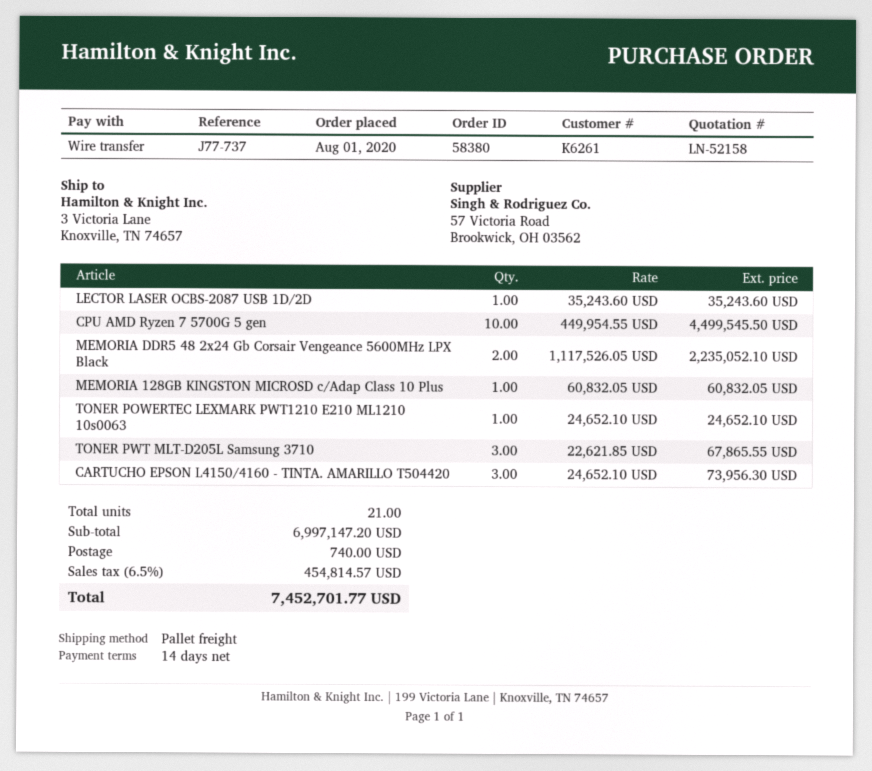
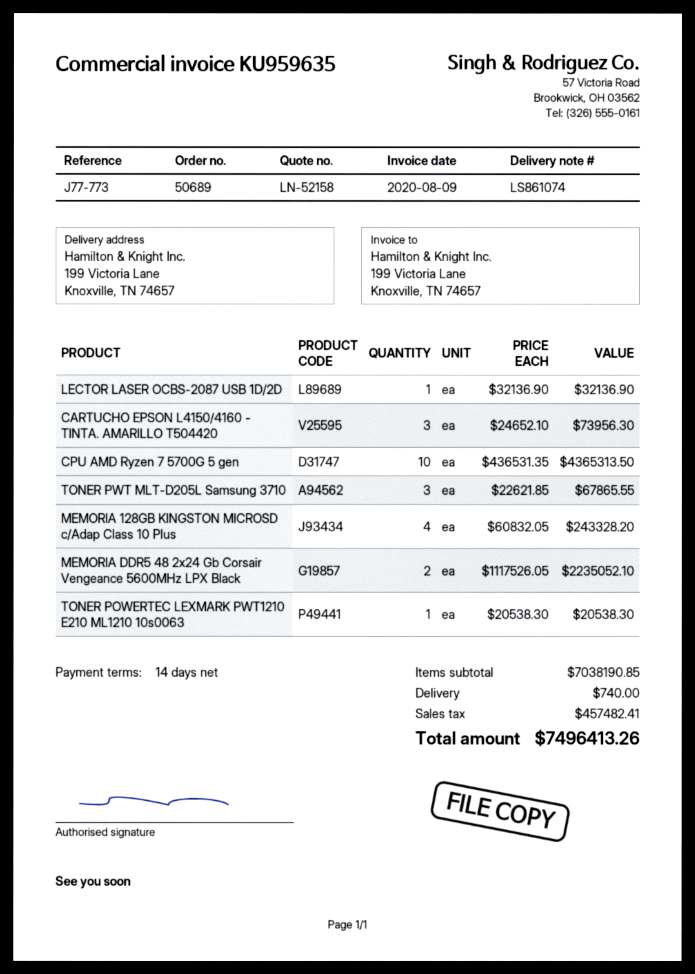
order number: 58380 -> 50689
reference: J77-737 -> J77-773
ship to: 3 Victoria Lane, Knoxville, TN 74657 -> 199 Victoria Lane, Knoxville, TN 74657
LECTOR LASER OCBS-2087 USB 1D/2D: 1 x 35243.60 = 35243.60 -> 1 x 32136.90 = 32136.90
CPU AMD Ryzen 7 5700G 5 gen: 10 x 449954.55 = 4499545.50 -> 10 x 436531.35 = 4365313.50
MEMORIA 128GB KINGSTON MICROSD c/Adap Class 10 Plus: 1 x 60832.05 = 60832.05 -> 4 x 60832.05 = 243328.20
TONER POWERTEC LEXMARK PWT1210 E210 ML1210 10s0063: 1 x 24652.10 = 24652.10 -> 1 x 20538.30 = 20538.30
subtotal: 6997147.20 -> 7038190.85
tax: 454814.57 -> 457482.41
total: 7452701.77 -> 7496413.26

